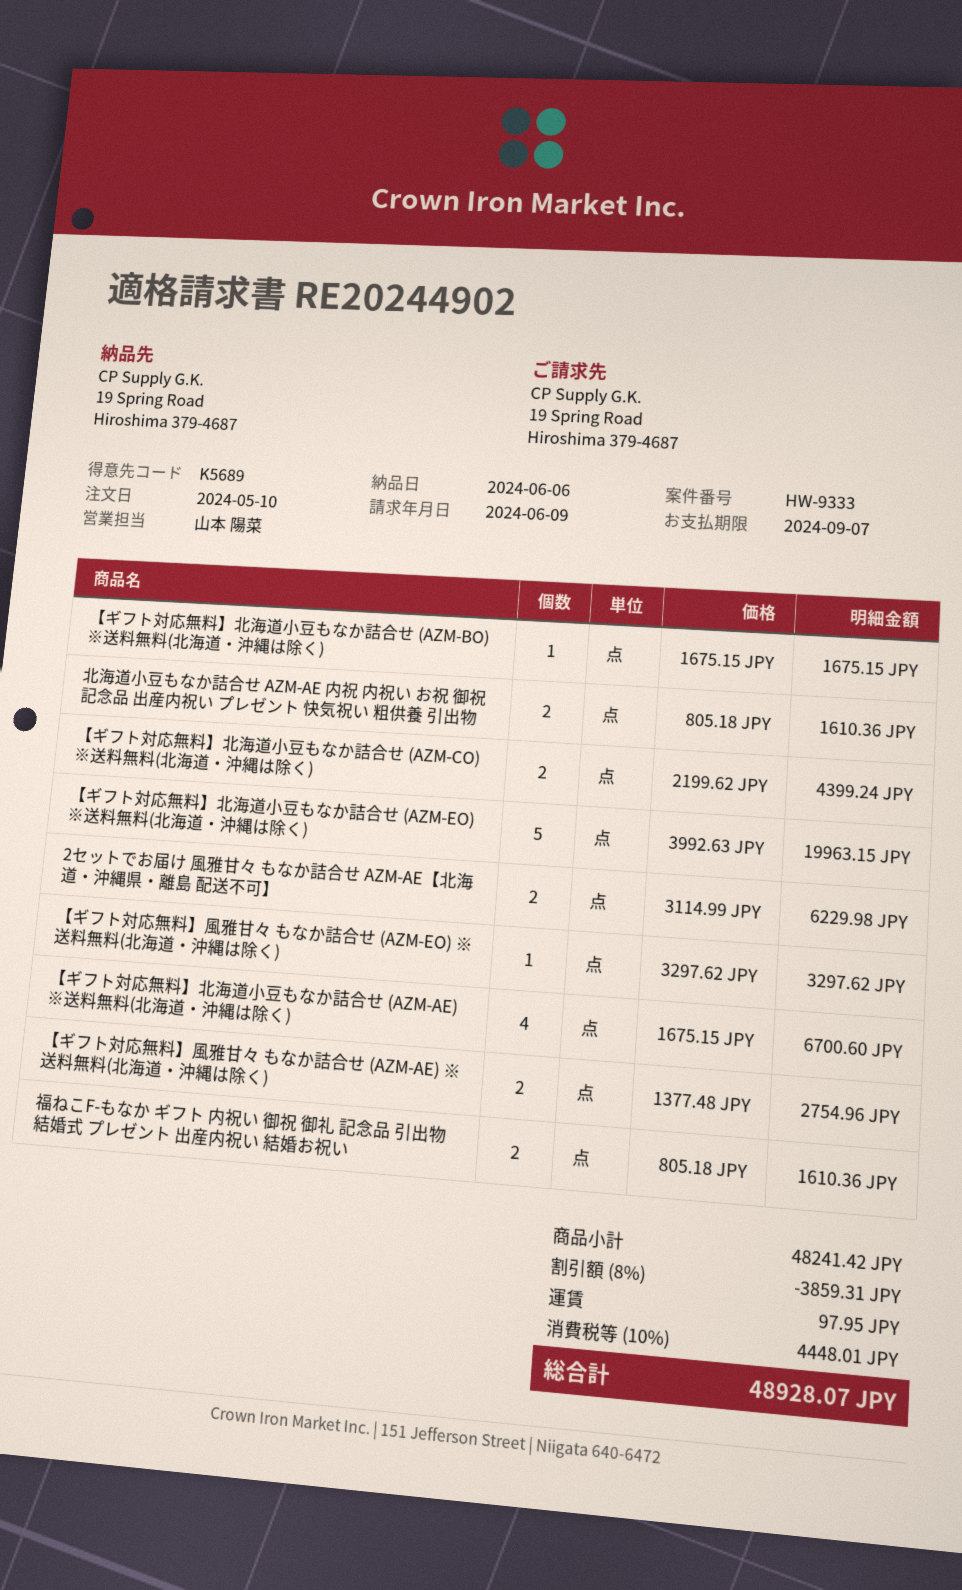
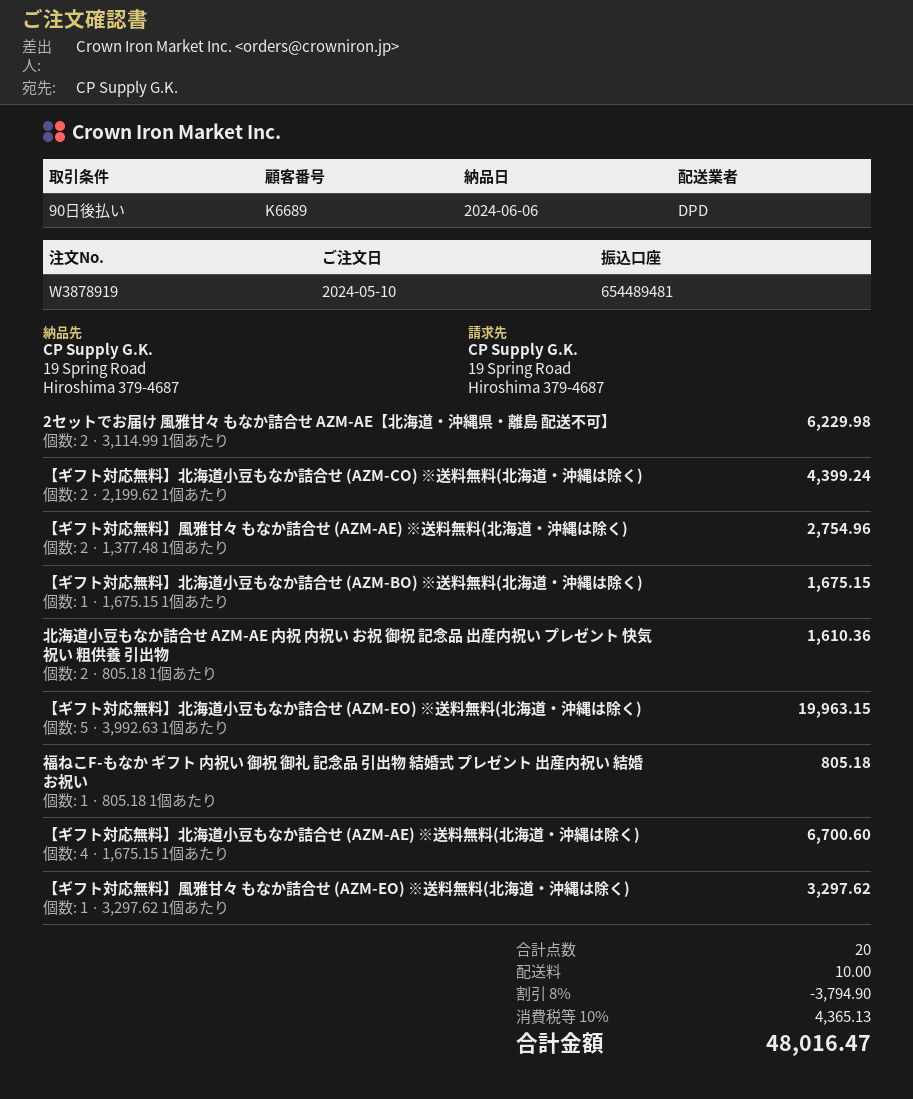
customer number: K5689 -> K6689
福ねこF-もなか ギフト 内祝い 御祝 御礼 記念品 引出物 結婚式 プレゼント 出産内祝い 結婚お祝い: 2 x 805.18 = 1610.36 -> 1 x 805.18 = 805.18
discount: 8% = 3859.31 -> 8% = 3794.90
shipping: 97.95 -> 10.00
tax: 10% = 4448.01 -> 10% = 4365.13
total: 48928.07 -> 48016.47

